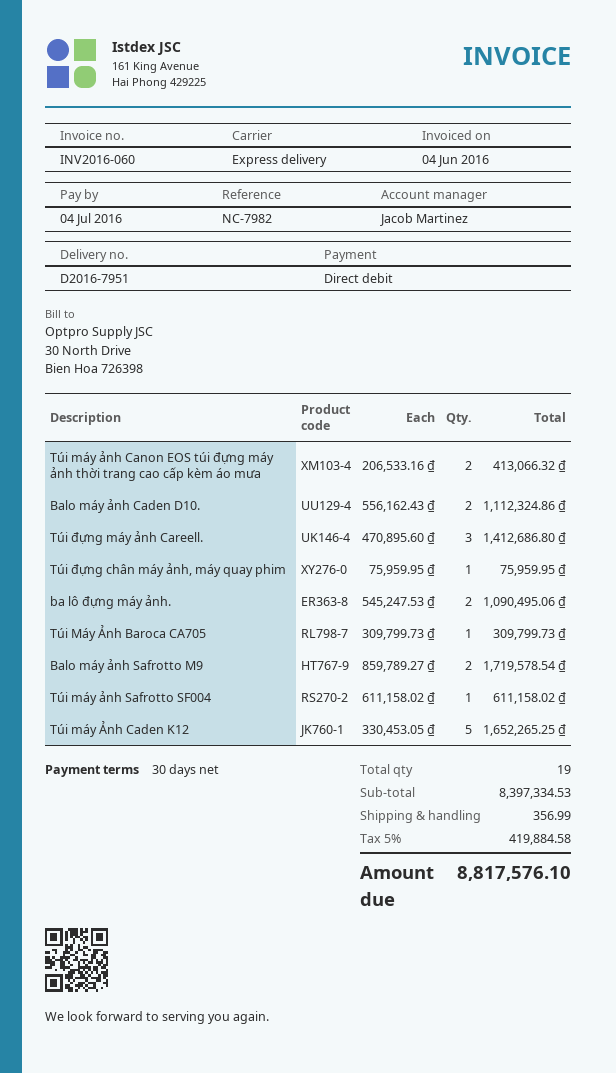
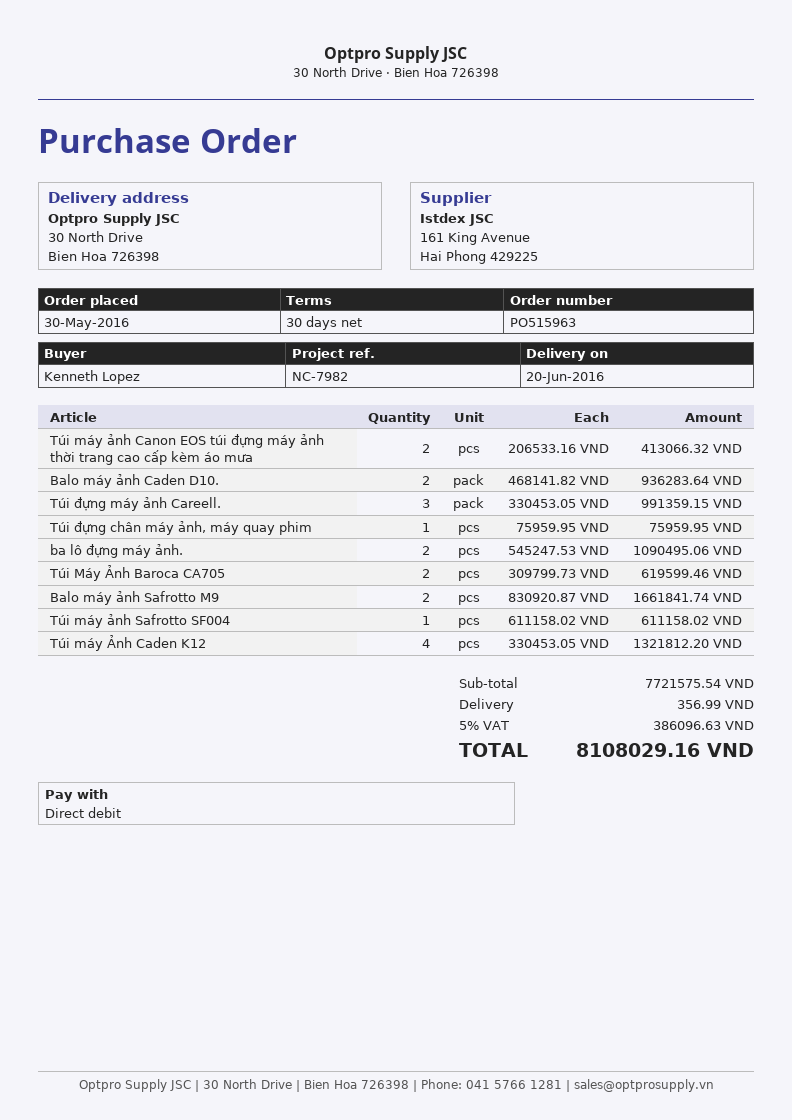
Balo máy ảnh Caden D10.: 2 x 556162.43 = 1112324.86 -> 2 x 468141.82 = 936283.64
Túi đựng máy ảnh Careell.: 3 x 470895.60 = 1412686.80 -> 3 x 330453.05 = 991359.15
Túi Máy Ảnh Baroca CA705: 1 x 309799.73 = 309799.73 -> 2 x 309799.73 = 619599.46
Balo máy ảnh Safrotto M9: 2 x 859789.27 = 1719578.54 -> 2 x 830920.87 = 1661841.74
Túi máy Ảnh Caden K12: 5 x 330453.05 = 1652265.25 -> 4 x 330453.05 = 1321812.20
subtotal: 8397334.53 -> 7721575.54
tax: 5% = 419884.58 -> 5% = 386096.63
total: 8817576.10 -> 8108029.16

